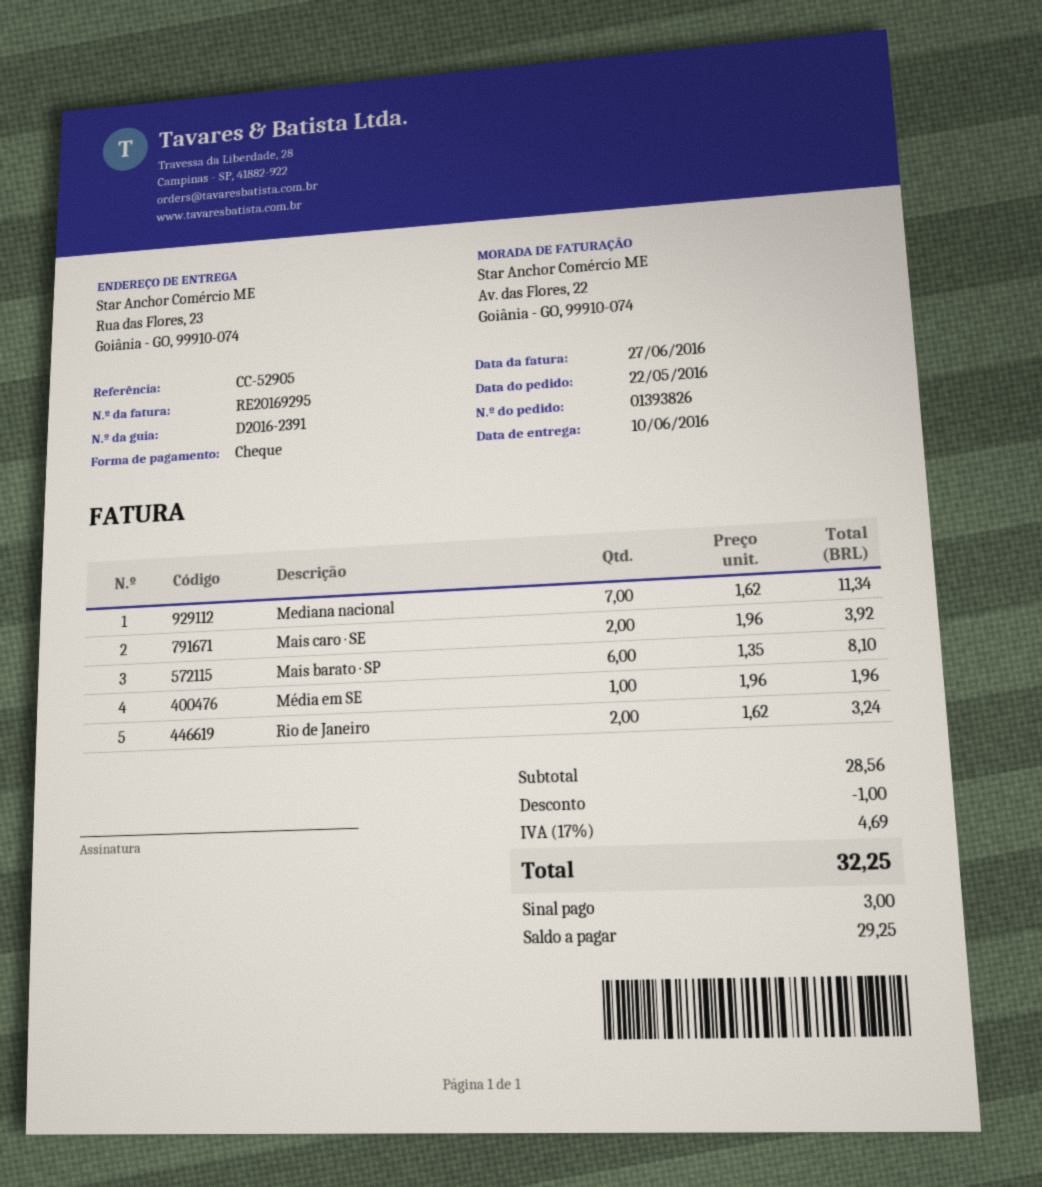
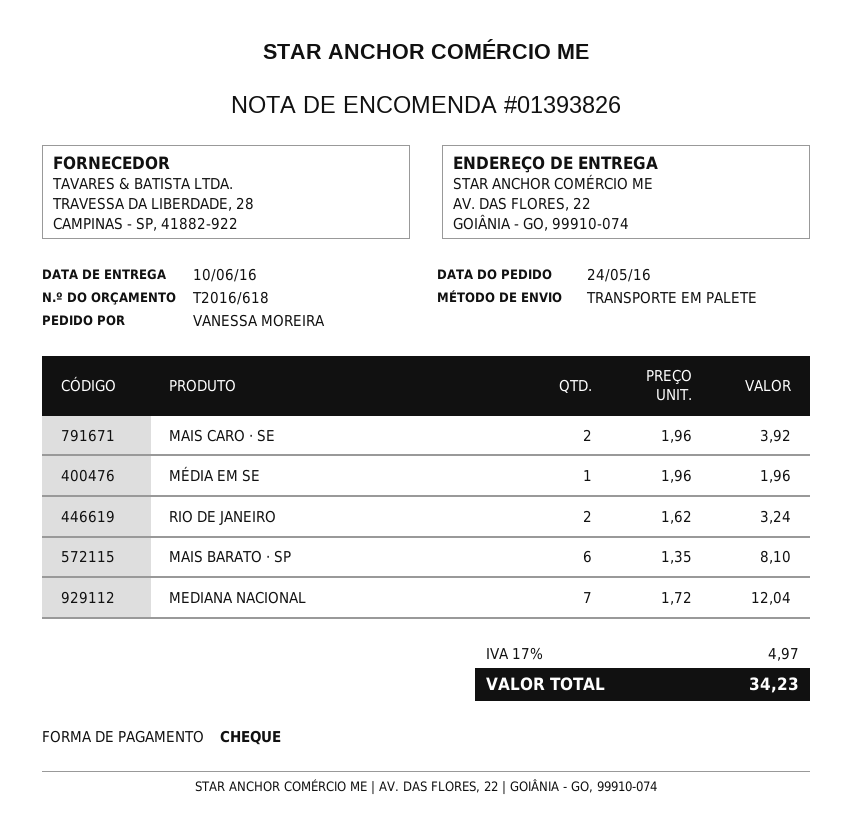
order date: 2016-05-22 -> 2016-05-24
ship to: Rua das Flores, 23, Goiânia - GO, 99910-074 -> AV. DAS FLORES, 22, GOIÂNIA - GO, 99910-074
Mediana nacional: 7 x 1.62 = 11.34 -> 7 x 1.72 = 12.04
discount: 1.00 -> none
tax: 17% = 4.69 -> 17% = 4.97
total: 32.25 -> 34.23

